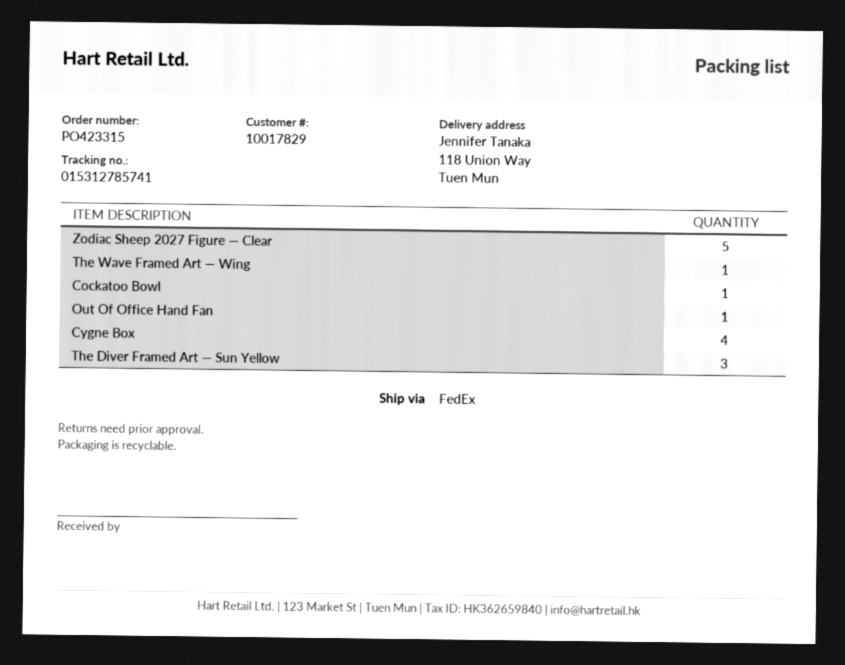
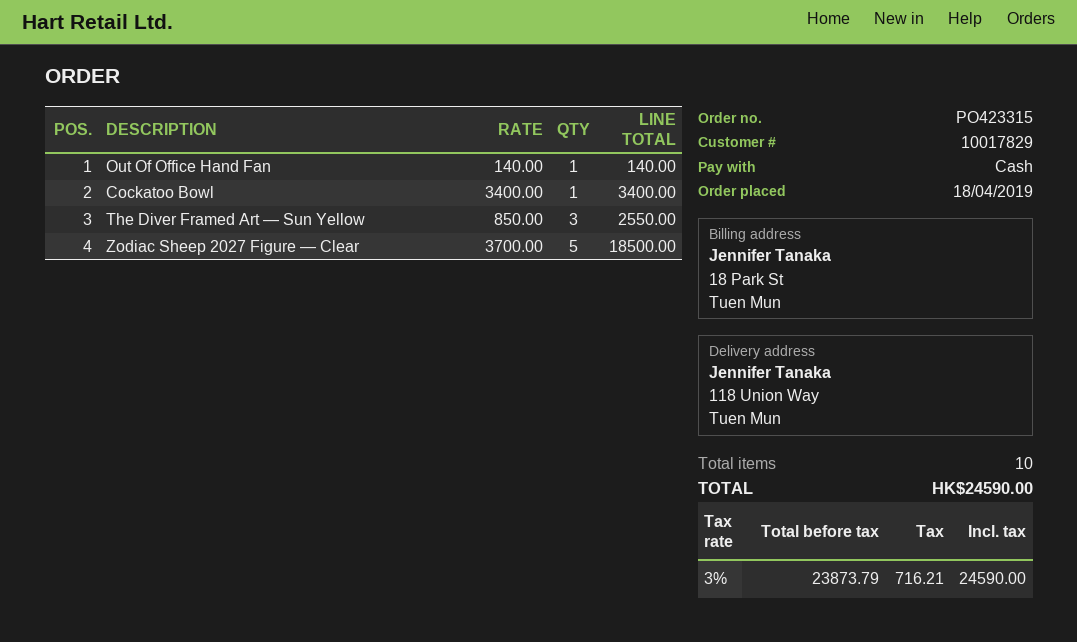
The Wave Framed Art — Wing: 1 -> none
Cygne Box: 4 -> none

